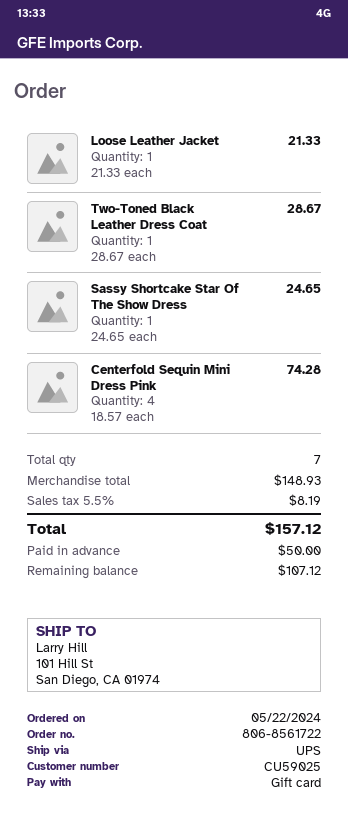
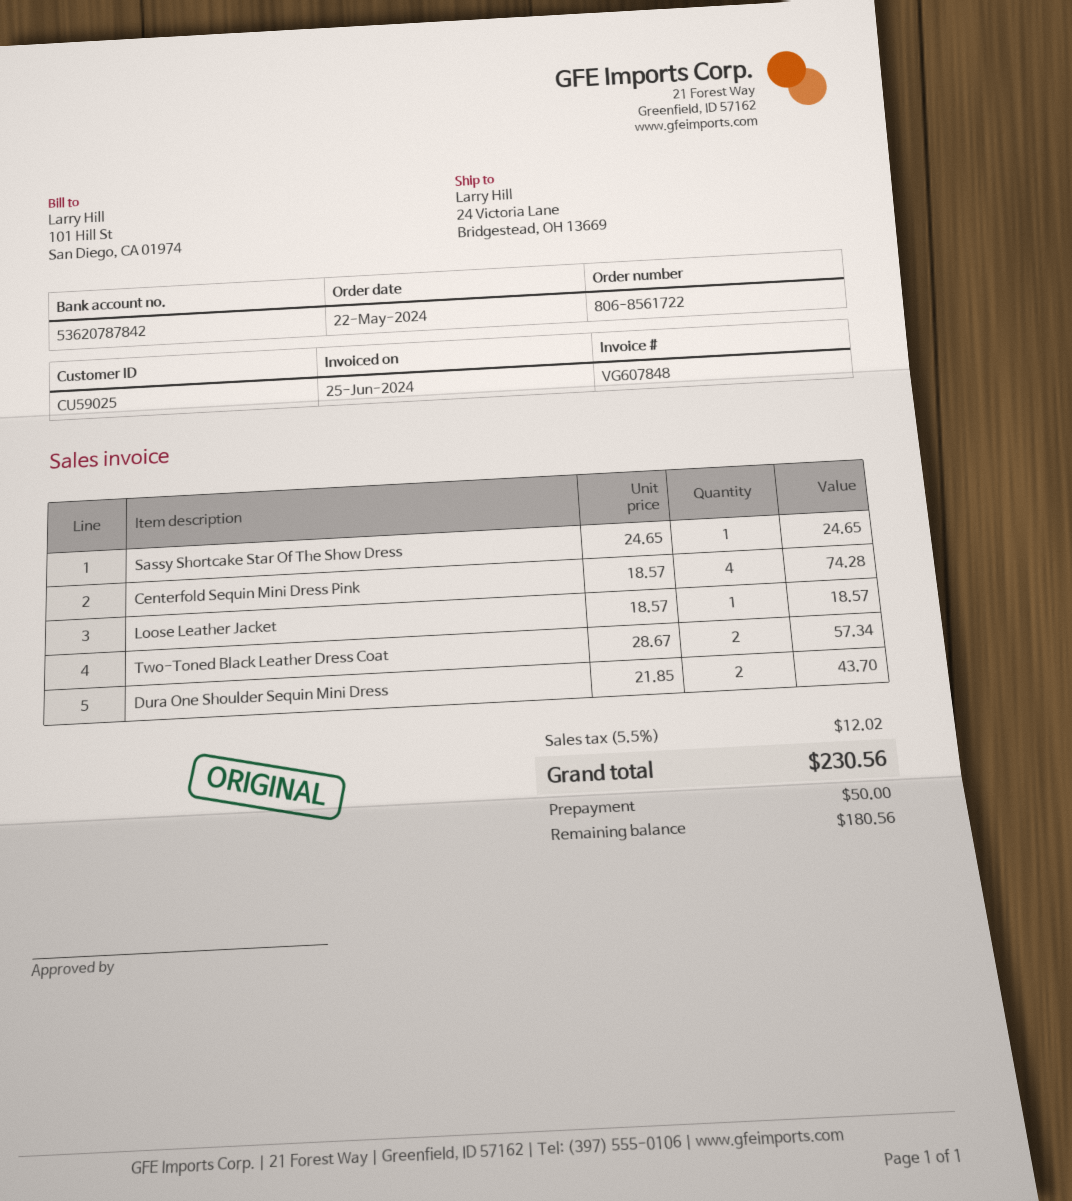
ship to: 101 Hill St, San Diego, CA 01974 -> 24 Victoria Lane, Bridgestead, OH 13669
Loose Leather Jacket: 1 x 21.33 = 21.33 -> 1 x 18.57 = 18.57
Two-Toned Black Leather Dress Coat: 1 x 28.67 = 28.67 -> 2 x 28.67 = 57.34
Dura One Shoulder Sequin Mini Dress: none -> 2 x 21.85 = 43.70
tax: 5.5% = 8.19 -> 5.5% = 12.02
total: 157.12 -> 230.56
balance: 107.12 -> 180.56

